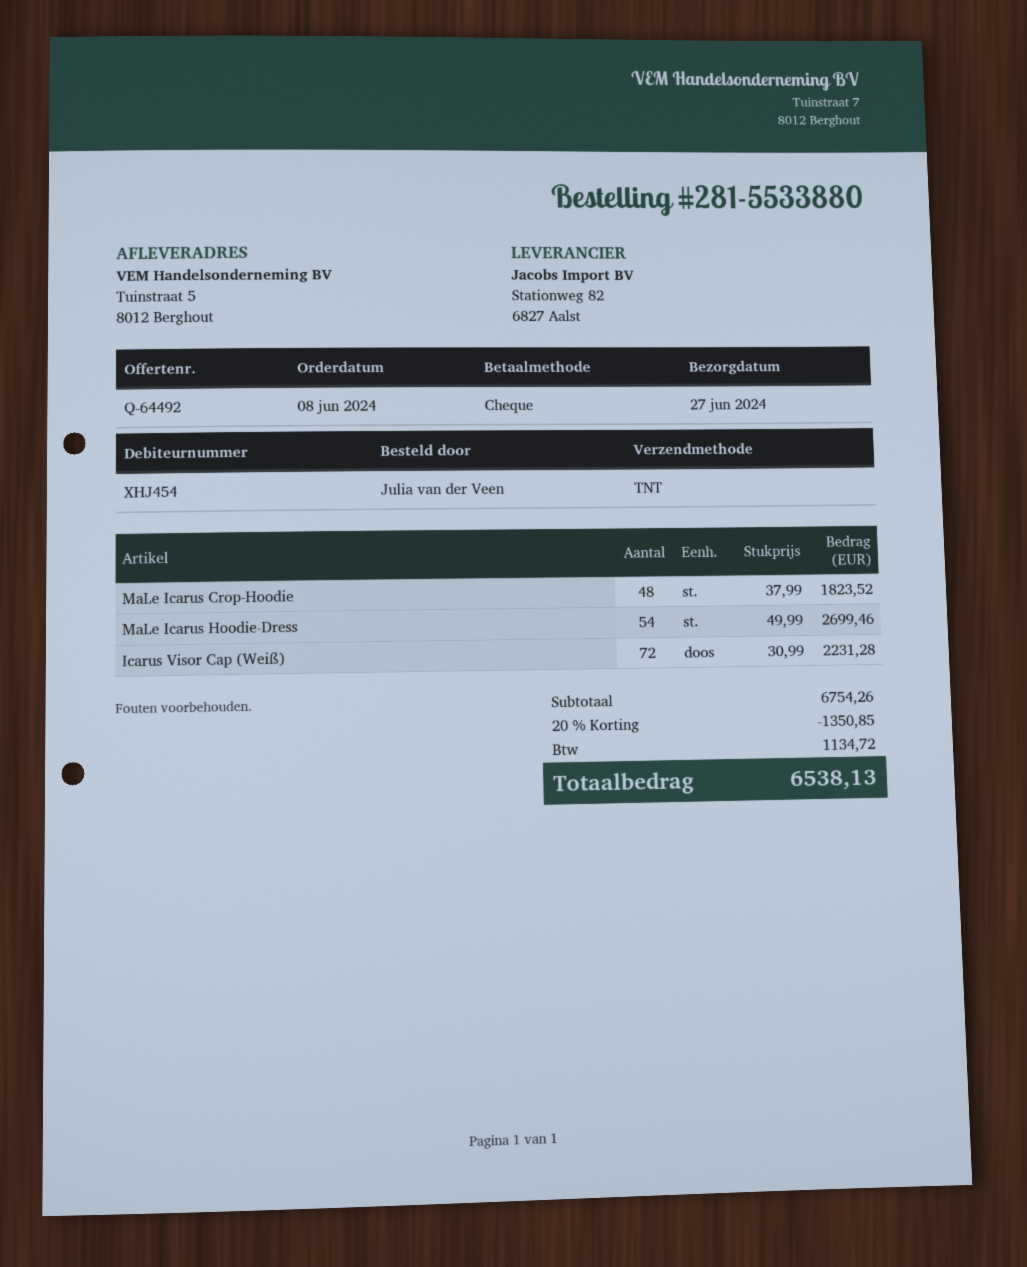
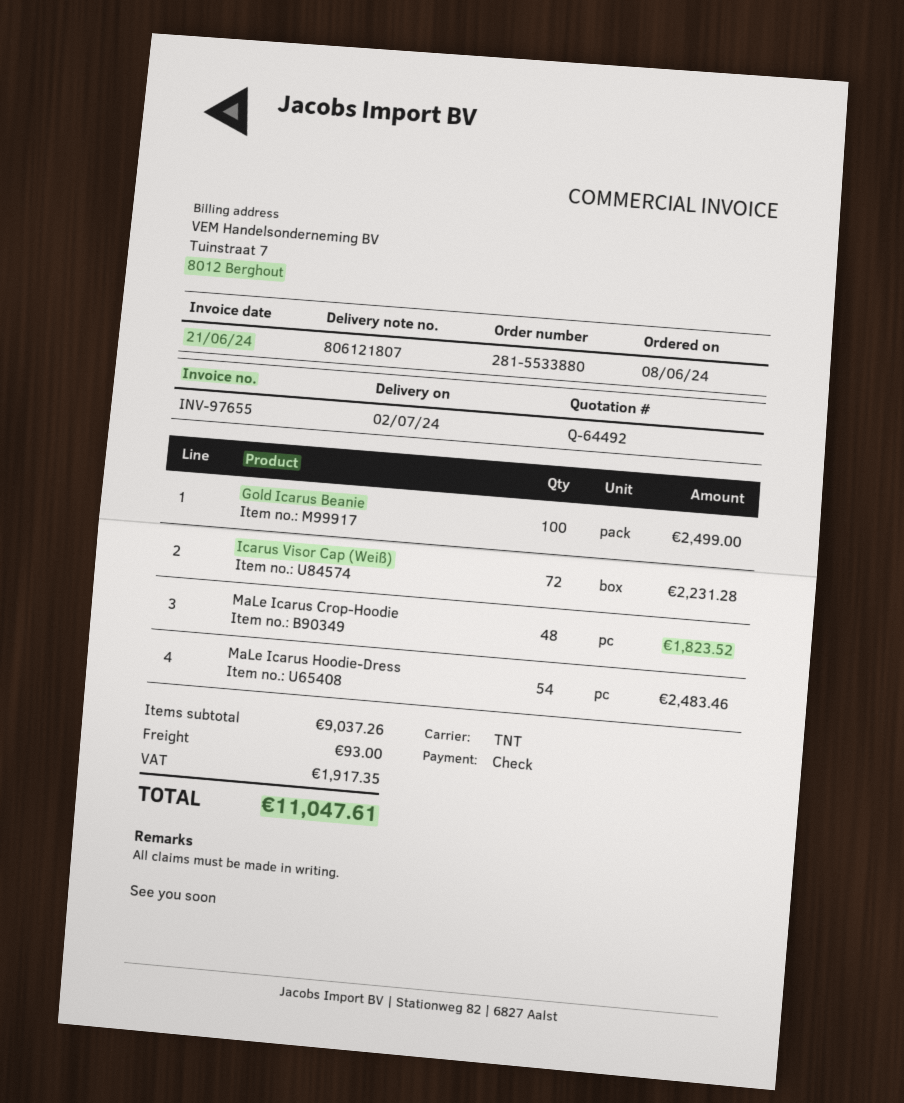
delivery date: 2024-06-27 -> 2024-07-02
MaLe Icarus Hoodie-Dress: 54 for 2699.46 -> 54 for 2483.46
Gold Icarus Beanie: none -> 100 for 2499.00
subtotal: 6754.26 -> 9037.26
discount: 20% = 1350.85 -> none
shipping: none -> 93.00
tax: 1134.72 -> 1917.35
total: 6538.13 -> 11047.61

